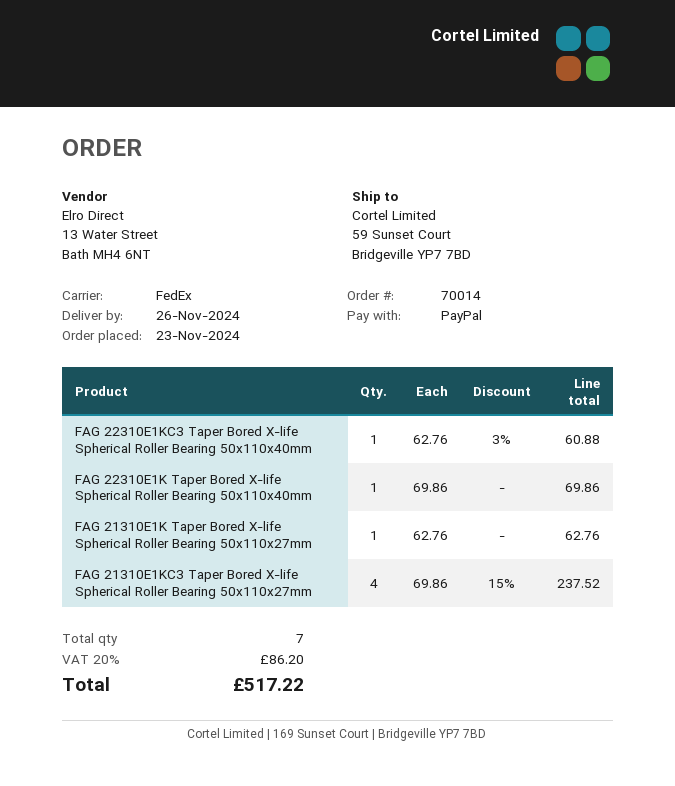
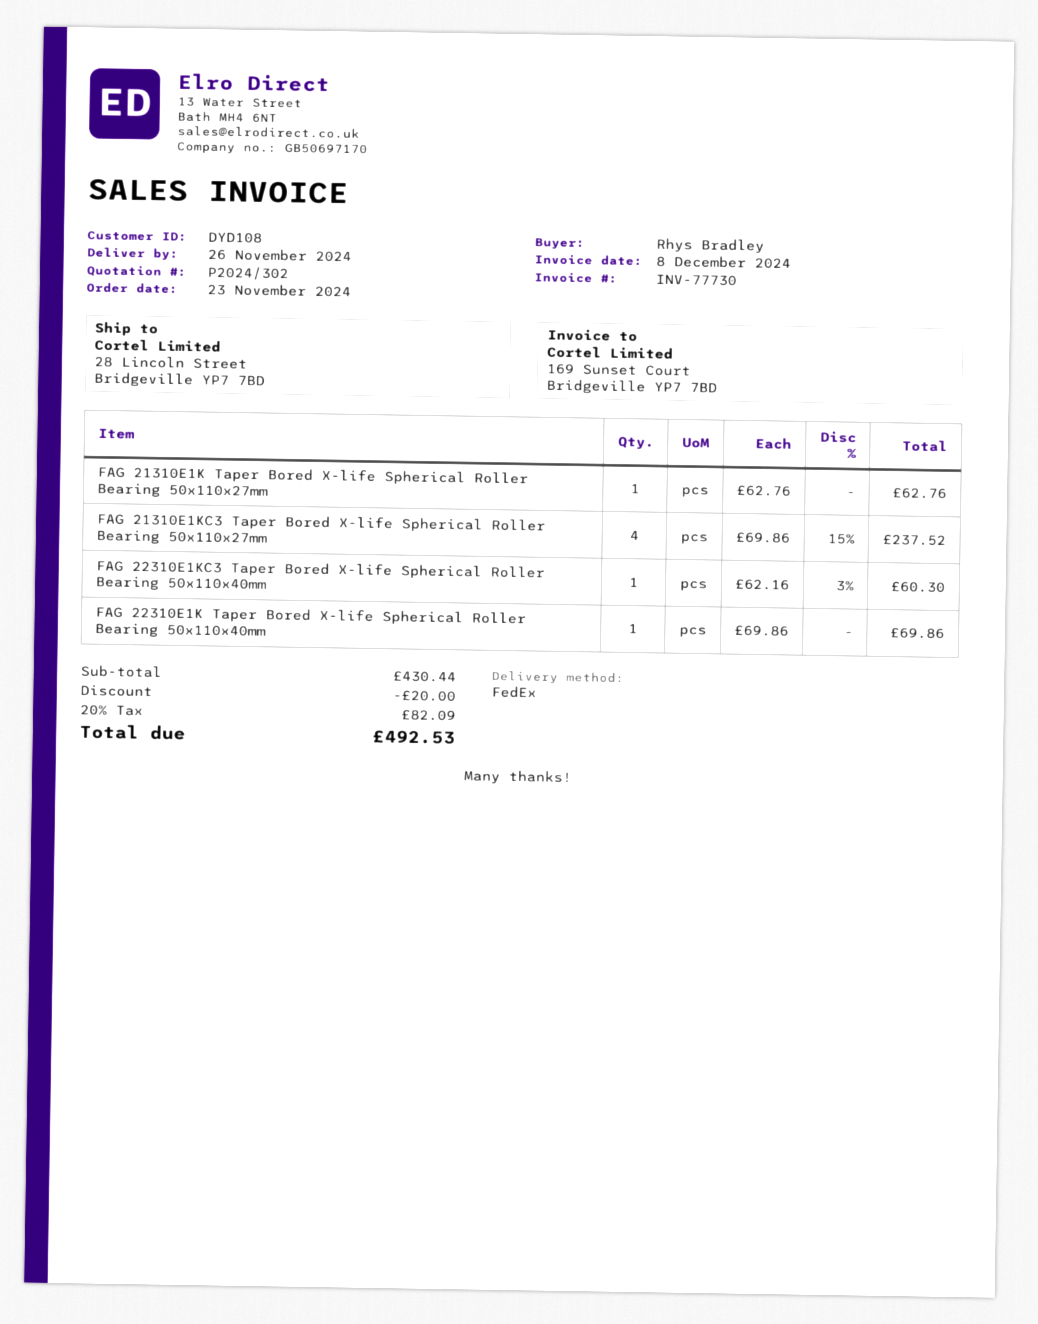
ship to: 59 Sunset Court, Bridgeville YP7 7BD -> 28 Lincoln Street, Bridgeville YP7 7BD
FAG 22310E1KC3 Taper Bored X-life Spherical Roller Bearing 50x110x40mm: 1 x 62.76 - 3% = 60.88 -> 1 x 62.16 - 3% = 60.30
discount: none -> 20.00
tax: 20% = 86.20 -> 20% = 82.09
total: 517.22 -> 492.53

